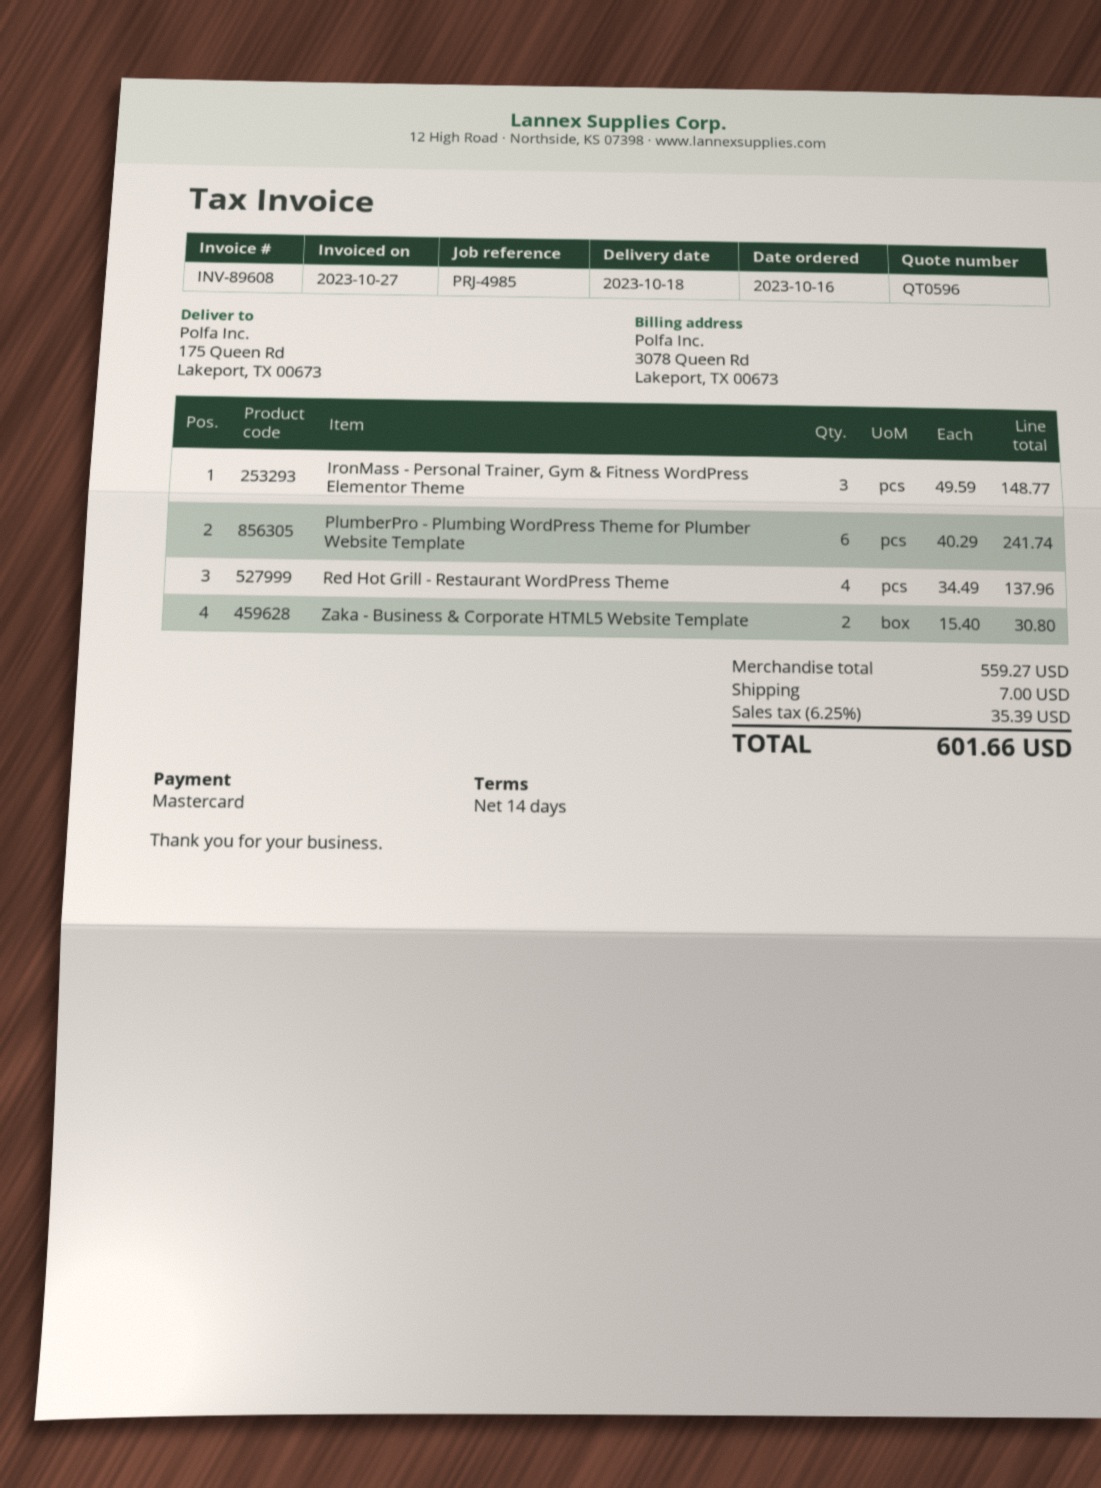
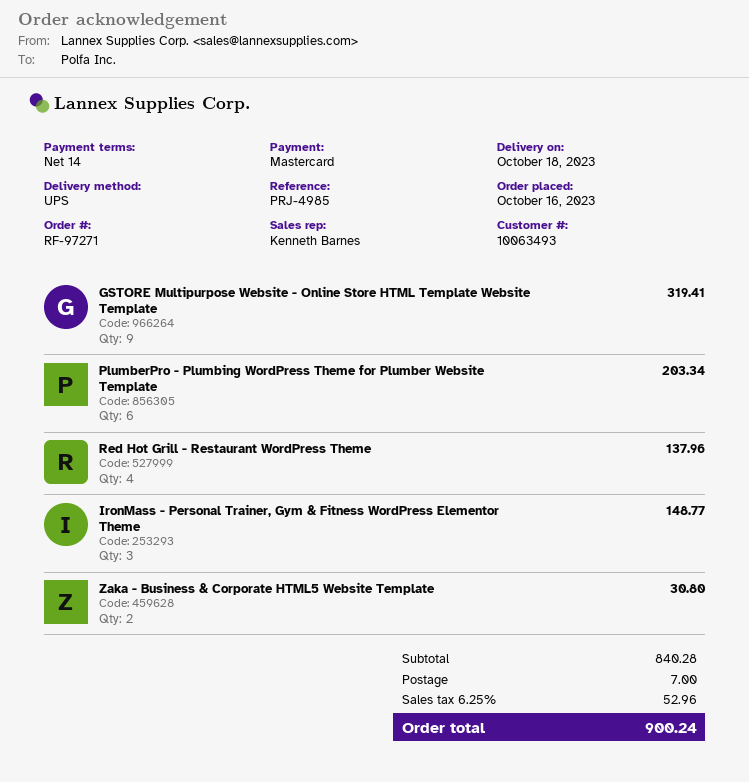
PlumberPro - Plumbing WordPress Theme for Plumber Website Template: 6 for 241.74 -> 6 for 203.34
GSTORE Multipurpose Website - Online Store HTML Template Website Template: none -> 9 for 319.41
subtotal: 559.27 -> 840.28
tax: 6.25% = 35.39 -> 6.25% = 52.96
total: 601.66 -> 900.24

